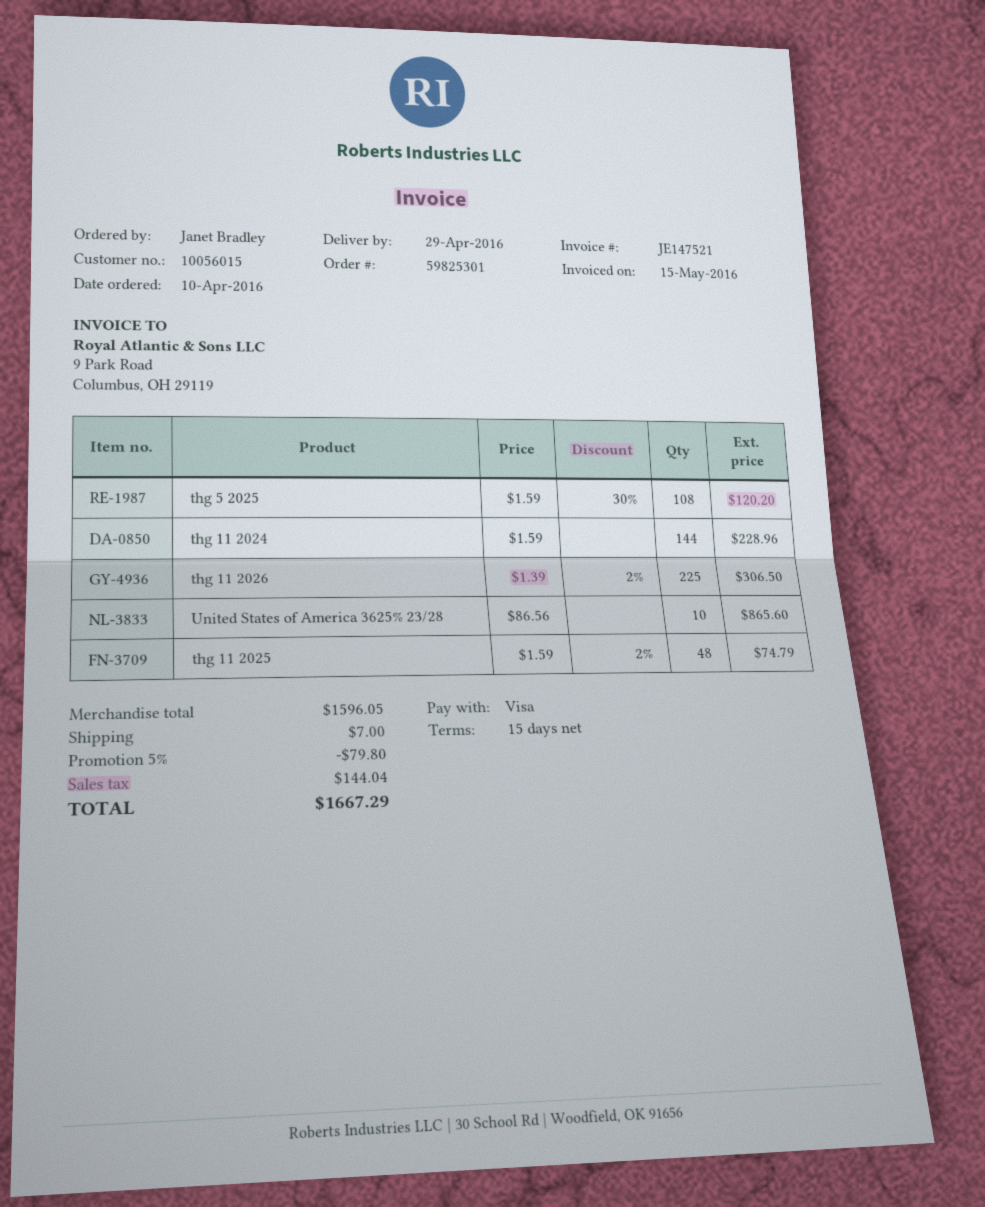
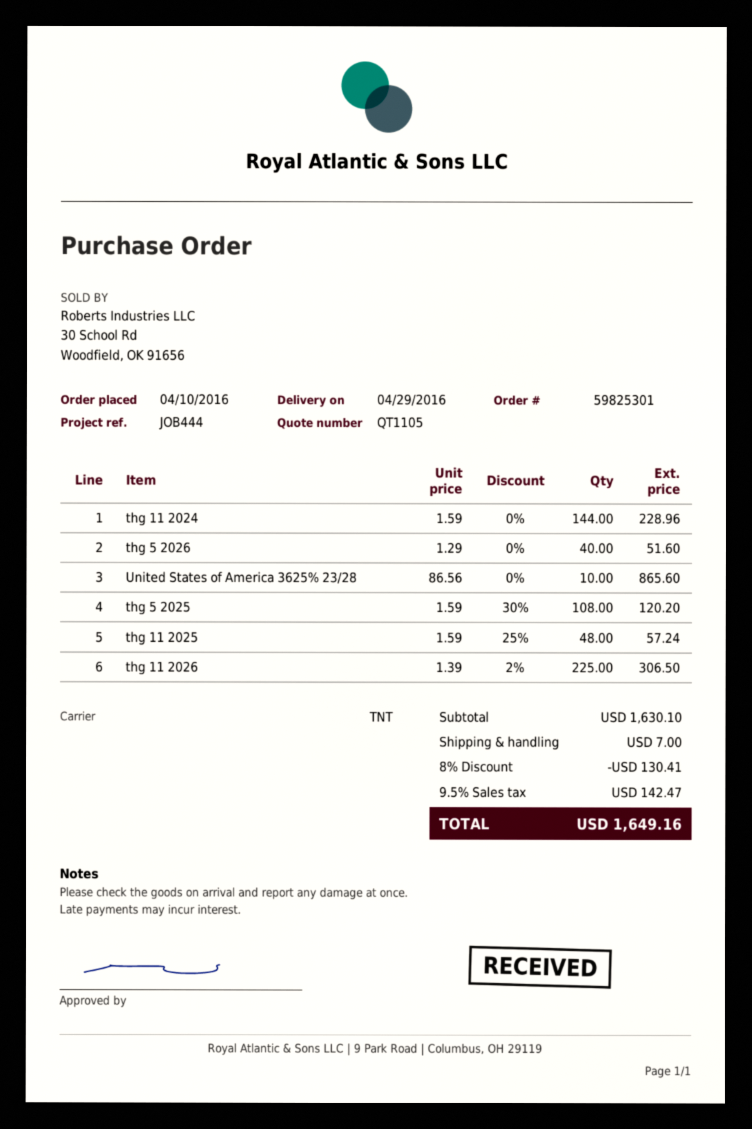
thg 11 2025: 48 x 1.59 - 2% = 74.79 -> 48 x 1.59 - 25% = 57.24
thg 5 2026: none -> 40 x 1.29 = 51.60
subtotal: 1596.05 -> 1630.10
discount: 5% = 79.80 -> 8% = 130.41
tax: 144.04 -> 142.47
total: 1667.29 -> 1649.16

